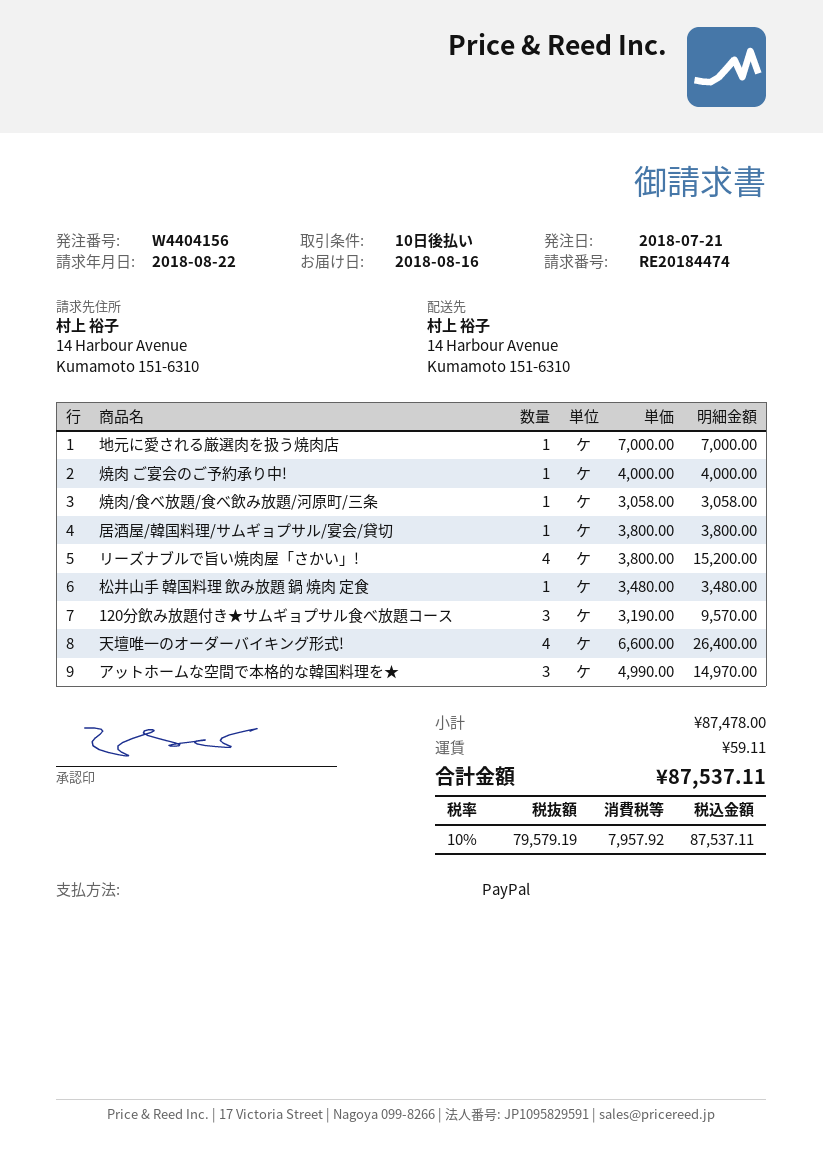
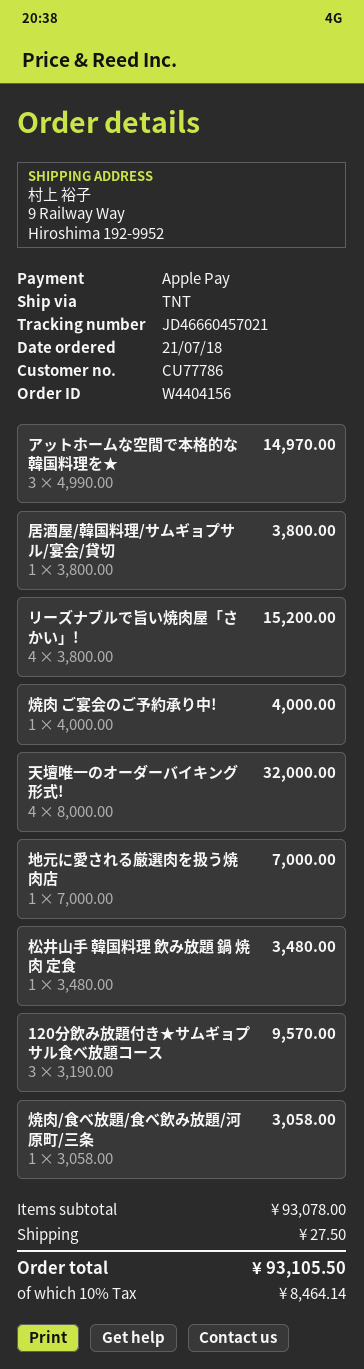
payment method: PayPal -> Apple Pay
ship to: 14 Harbour Avenue, Kumamoto 151-6310 -> 9 Railway Way, Hiroshima 192-9952
天壇唯一のオーダーバイキング形式!: 4 x 6600.00 = 26400.00 -> 4 x 8000.00 = 32000.00
subtotal: 87478.00 -> 93078.00
shipping: 59.11 -> 27.50
tax: 10% = 7957.92 -> 10% = 8464.14
total: 87537.11 -> 93105.50

